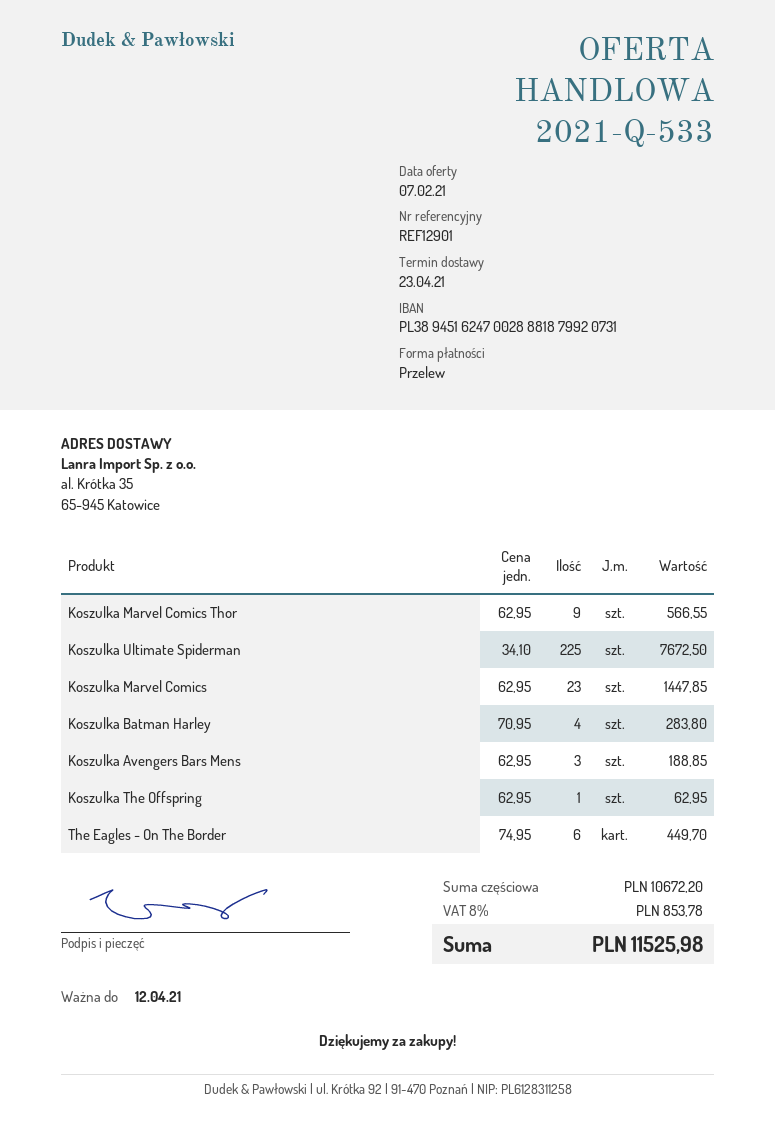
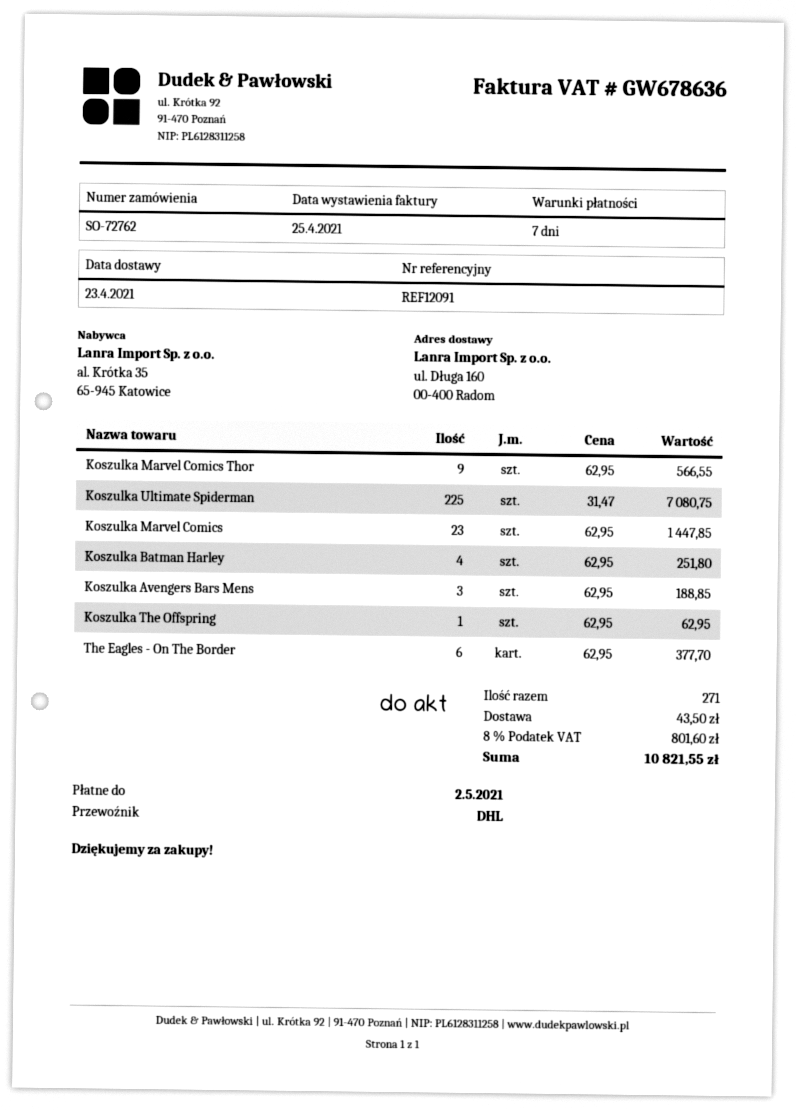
reference: REF12901 -> REF12091
ship to: al. Krótka 35, 65-945 Katowice -> ul. Długa 160, 00-400 Radom
Koszulka Ultimate Spiderman: 225 x 34.10 = 7672.50 -> 225 x 31.47 = 7080.75
Koszulka Batman Harley: 4 x 70.95 = 283.80 -> 4 x 62.95 = 251.80
The Eagles - On The Border: 6 x 74.95 = 449.70 -> 6 x 62.95 = 377.70
shipping: none -> 43.50
tax: 8% = 853.78 -> 8% = 801.60
total: 11525.98 -> 10821.55

